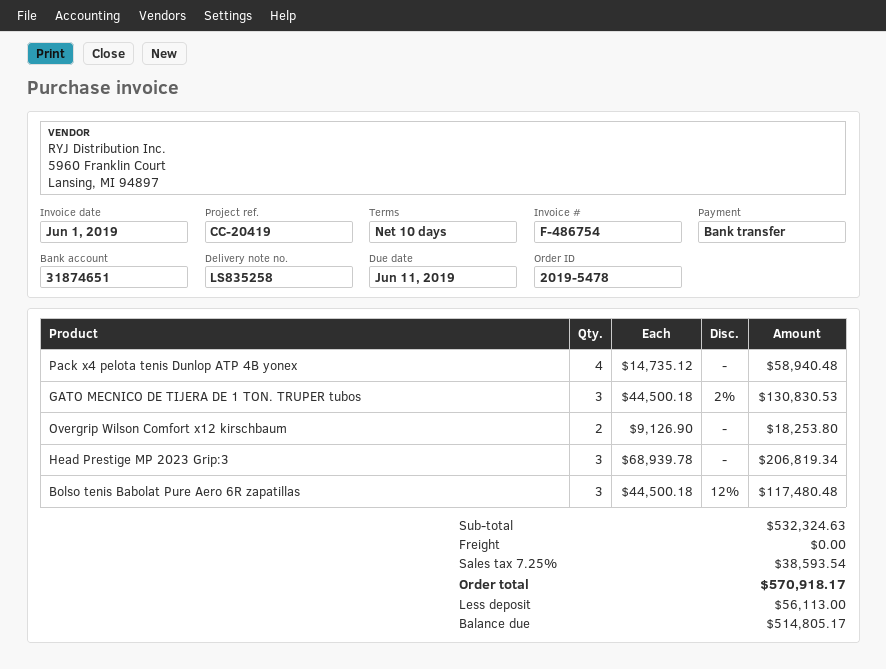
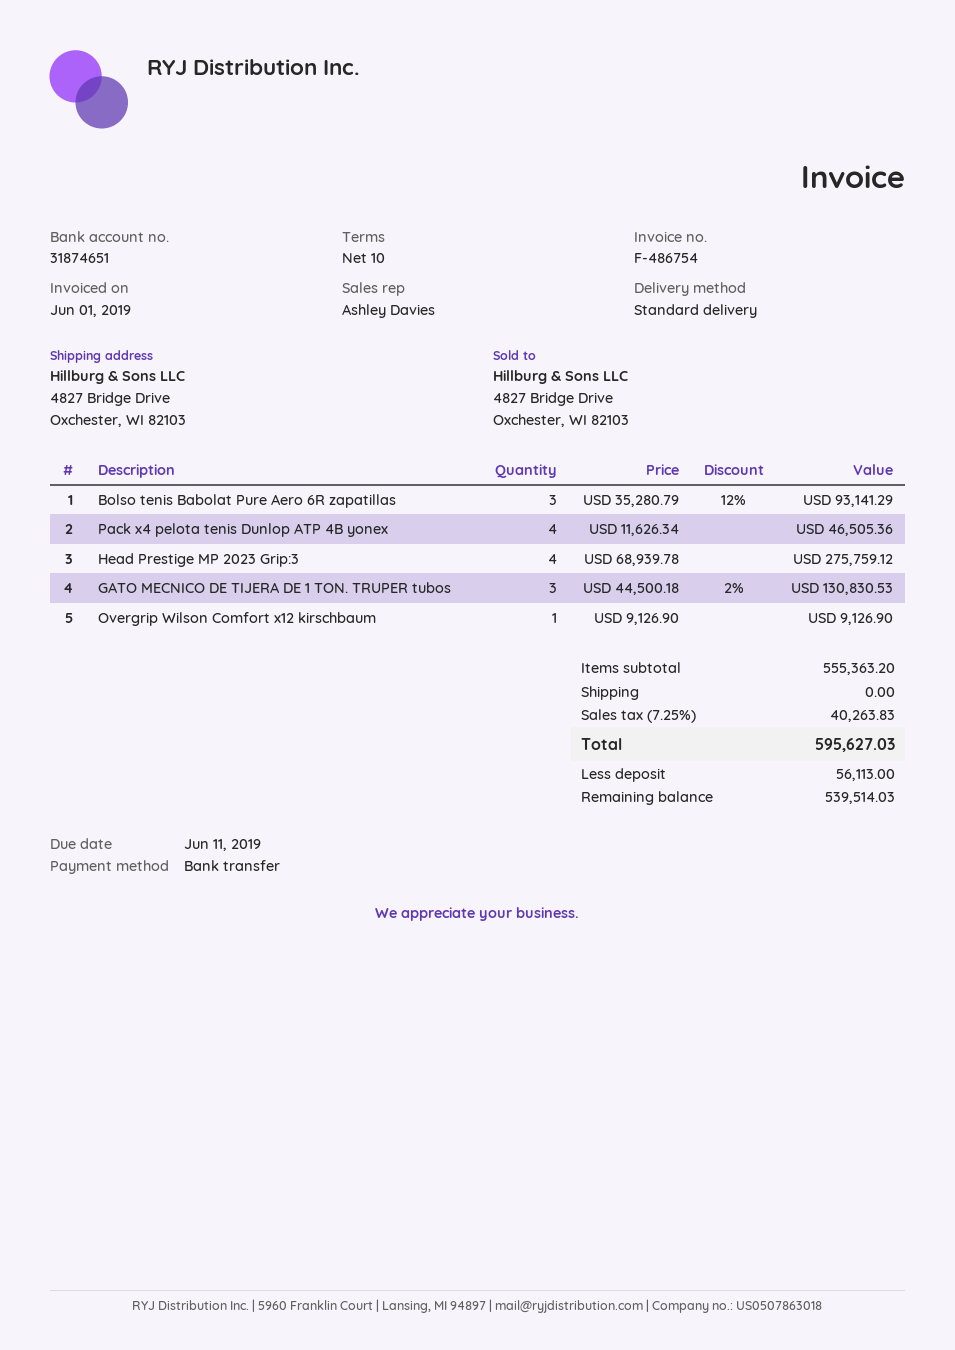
Pack x4 pelota tenis Dunlop ATP 4B yonex: 4 x 14735.12 = 58940.48 -> 4 x 11626.34 = 46505.36
Overgrip Wilson Comfort x12 kirschbaum: 2 x 9126.90 = 18253.80 -> 1 x 9126.90 = 9126.90
Head Prestige MP 2023 Grip:3: 3 x 68939.78 = 206819.34 -> 4 x 68939.78 = 275759.12
Bolso tenis Babolat Pure Aero 6R zapatillas: 3 x 44500.18 - 12% = 117480.48 -> 3 x 35280.79 - 12% = 93141.29
subtotal: 532324.63 -> 555363.20
tax: 7.25% = 38593.54 -> 7.25% = 40263.83
total: 570918.17 -> 595627.03
balance: 514805.17 -> 539514.03

